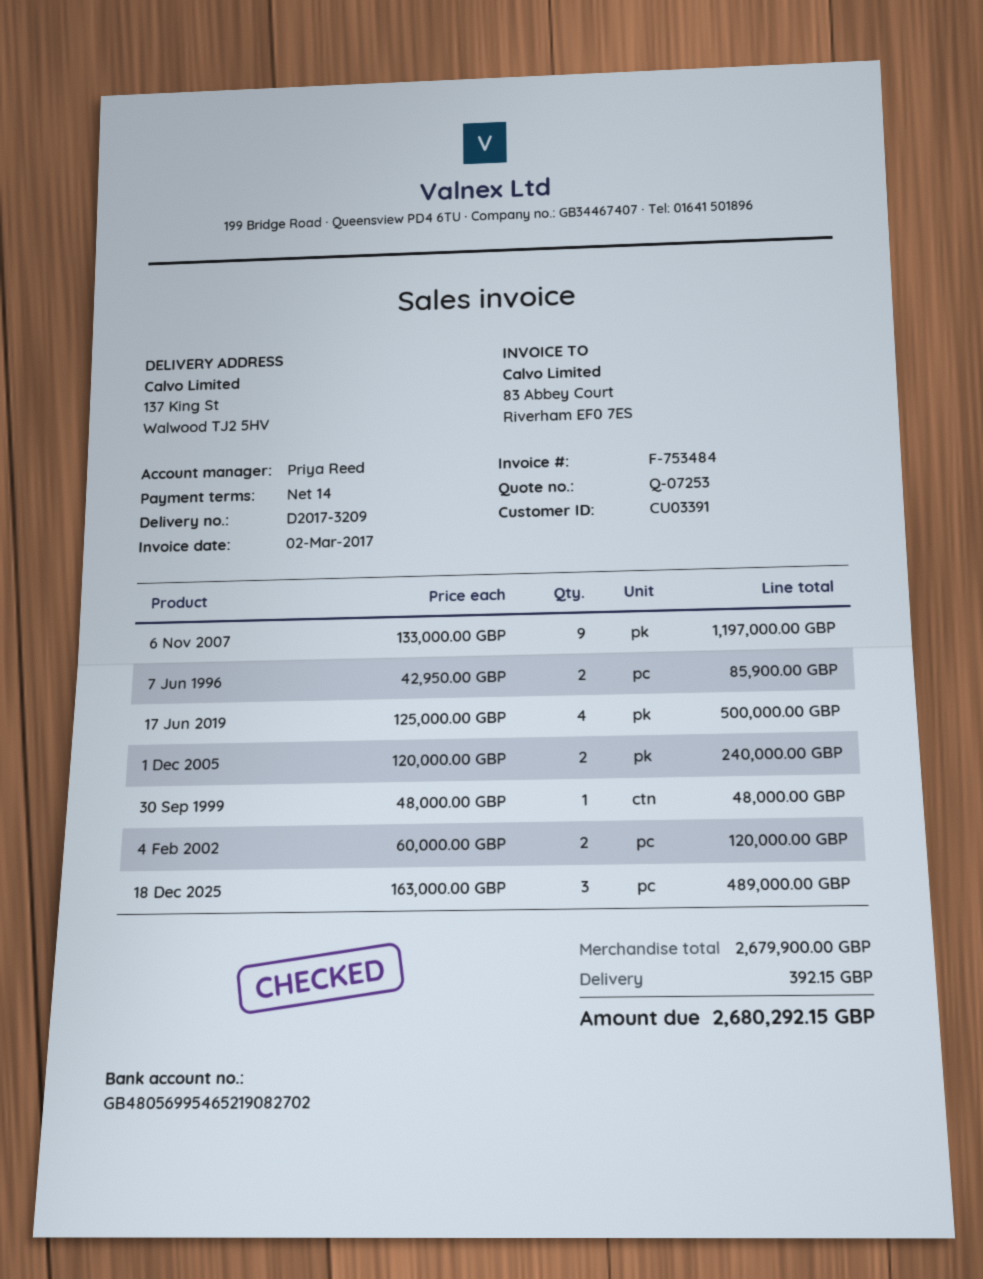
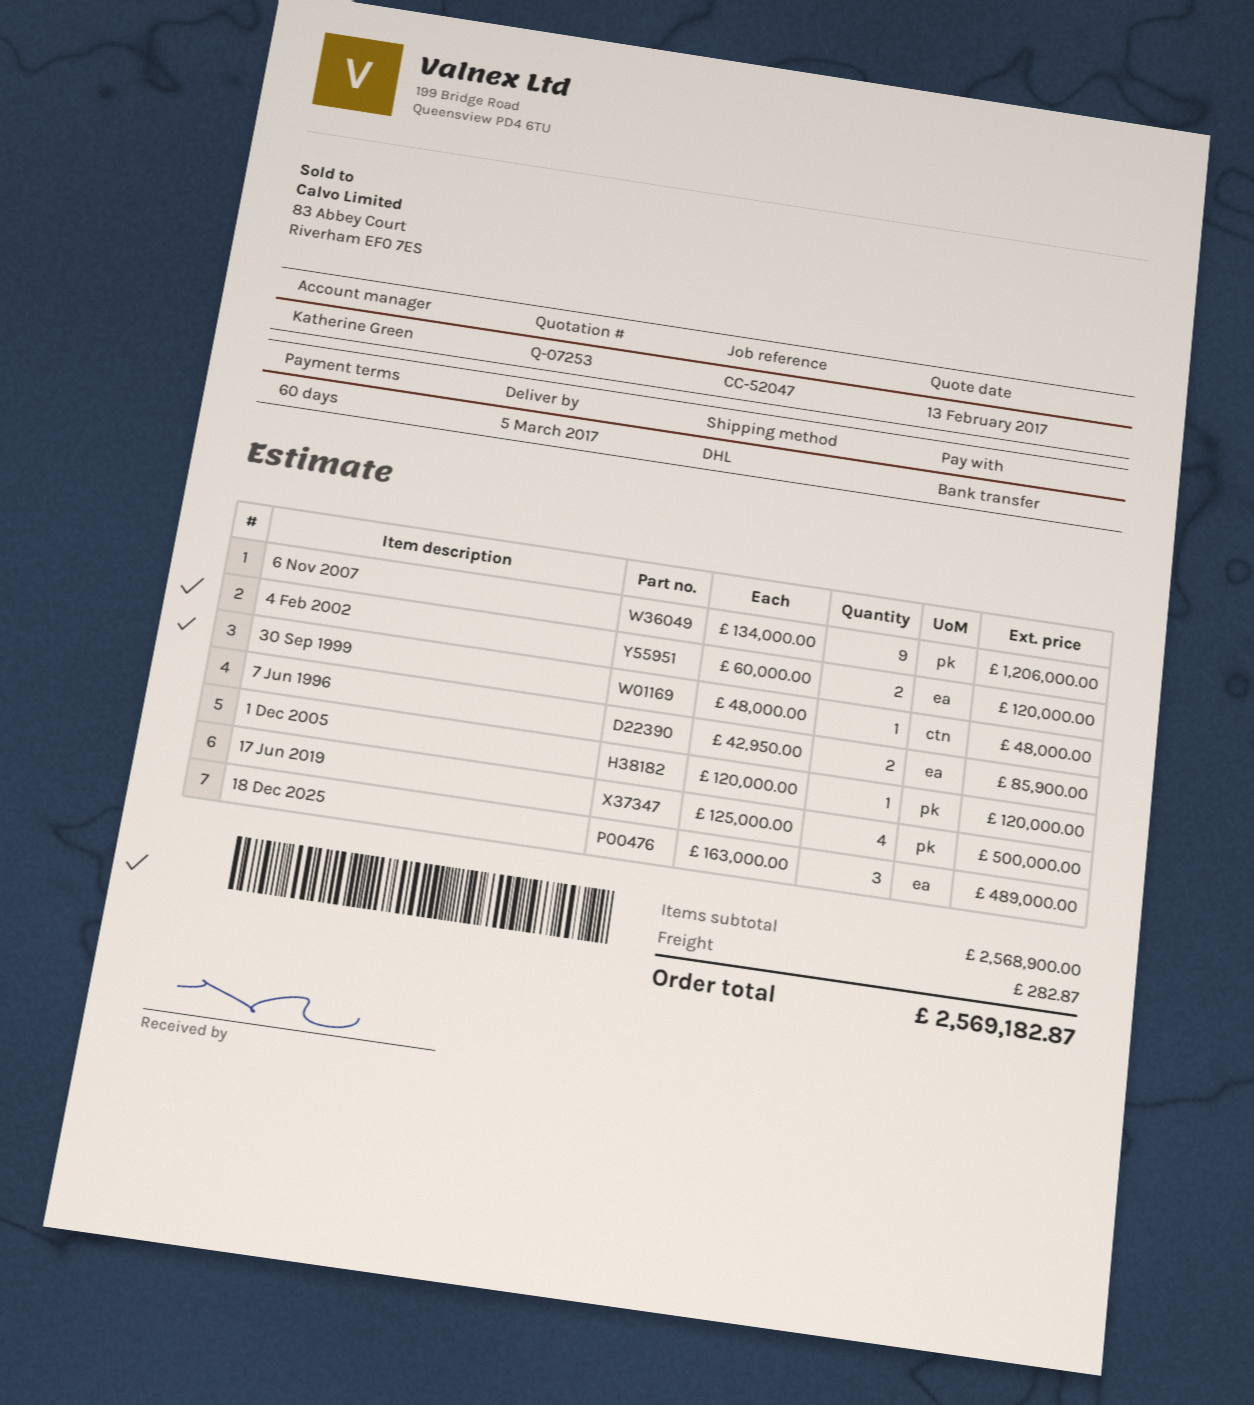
payment terms: 14 days -> 60 days
sales rep: Priya Reed -> Katherine Green
6 Nov 2007: 9 x 133000.00 = 1197000.00 -> 9 x 134000.00 = 1206000.00
1 Dec 2005: 2 x 120000.00 = 240000.00 -> 1 x 120000.00 = 120000.00
subtotal: 2679900.00 -> 2568900.00
shipping: 392.15 -> 282.87
total: 2680292.15 -> 2569182.87

